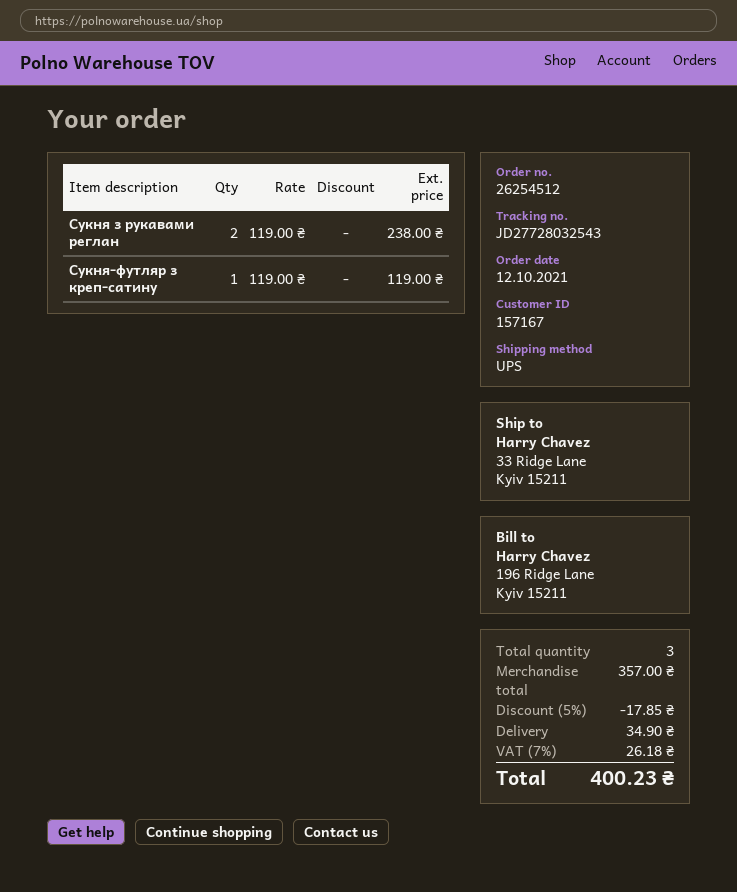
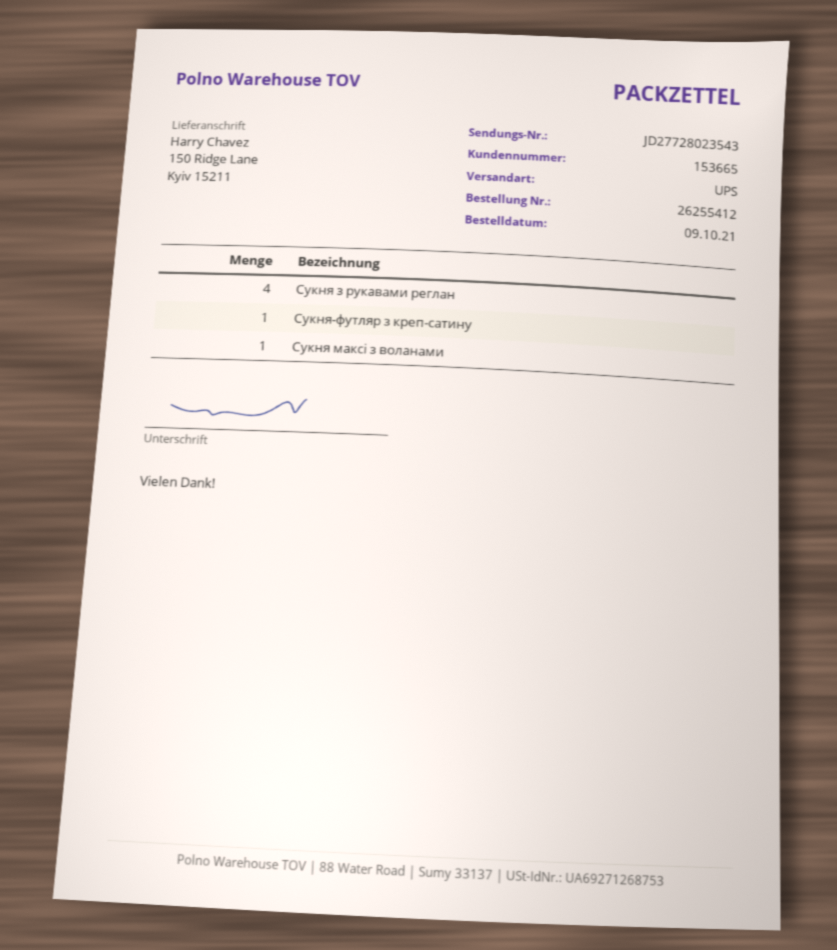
order number: 26254512 -> 26255412
order date: 2021-10-12 -> 2021-10-09
customer number: 157167 -> 153665
tracking number: JD27728032543 -> JD27728023543
ship to: 33 Ridge Lane, Kyiv 15211 -> 150 Ridge Lane, Kyiv 15211
Сукня з рукавами реглан: 2 -> 4
Сукня максі з воланами: none -> 1

